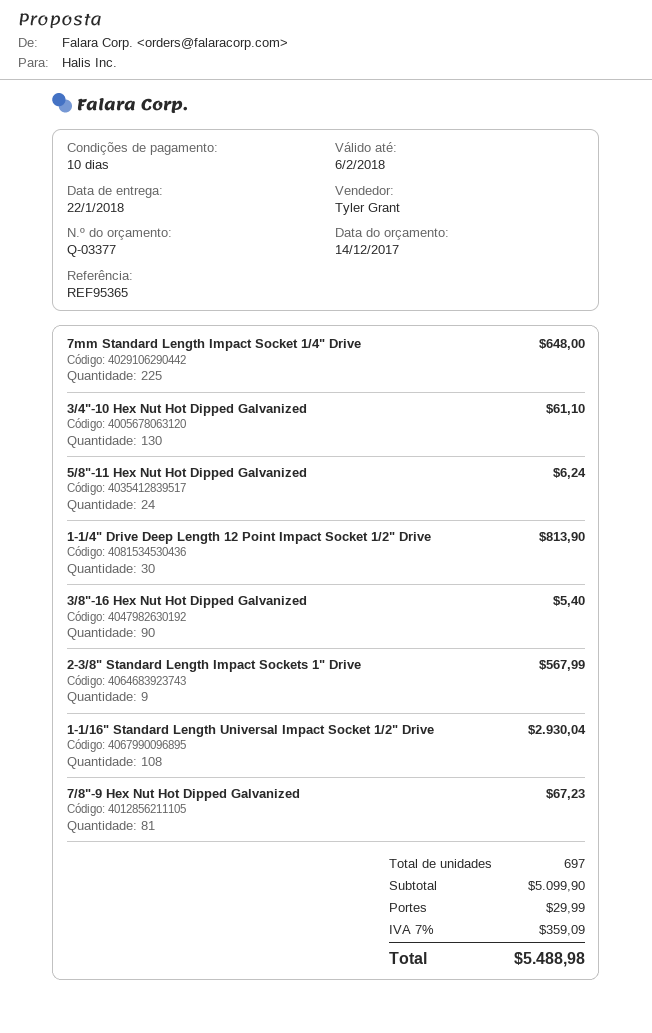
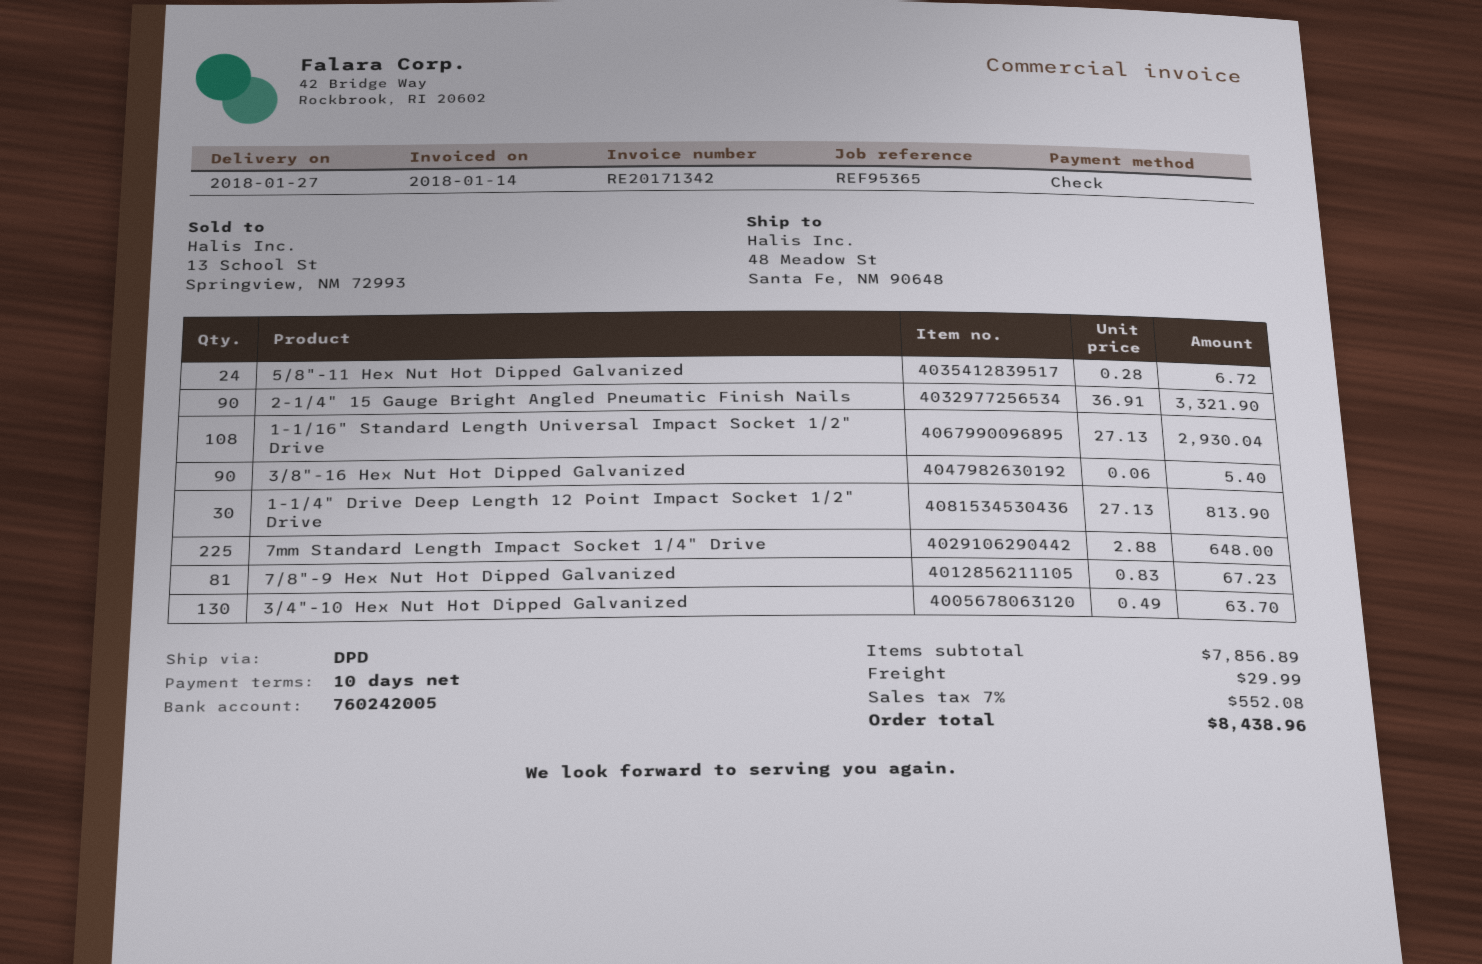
delivery date: 2018-01-22 -> 2018-01-27
3/4"-10 Hex Nut Hot Dipped Galvanized: 130 for 61.10 -> 130 for 63.70
5/8"-11 Hex Nut Hot Dipped Galvanized: 24 for 6.24 -> 24 for 6.72
2-3/8" Standard Length Impact Sockets 1" Drive: 9 for 567.99 -> none
2-1/4" 15 Gauge Bright Angled Pneumatic Finish Nails: none -> 90 for 3321.90
subtotal: 5099.90 -> 7856.89
tax: 7% = 359.09 -> 7% = 552.08
total: 5488.98 -> 8438.96

